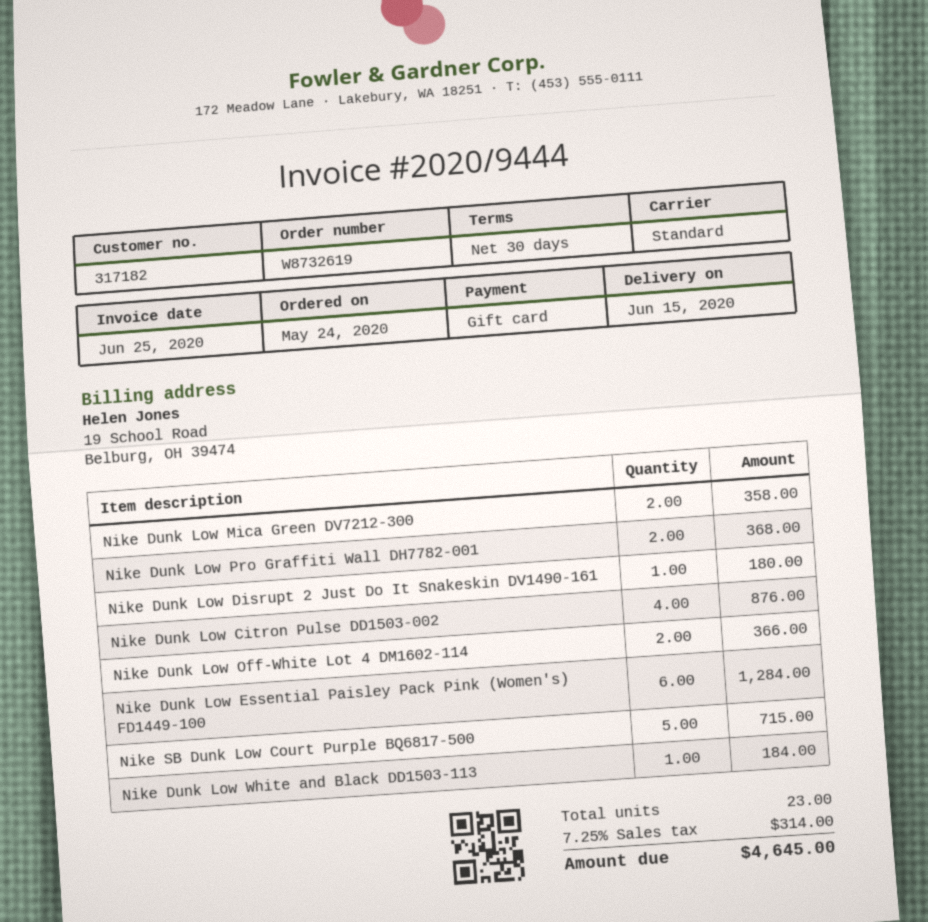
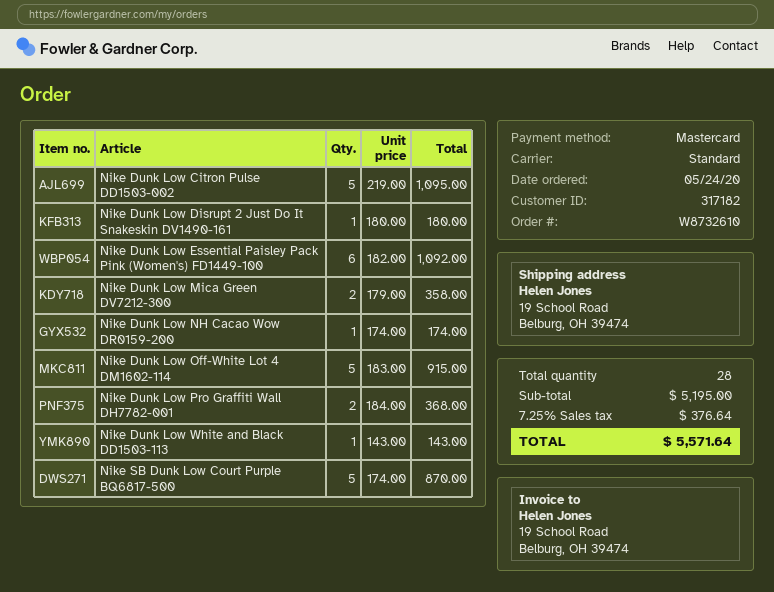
order number: W8732619 -> W8732610
payment method: gift card -> Mastercard
Nike Dunk Low Citron Pulse DD1503-002: 4 for 876.00 -> 5 for 1095.00
Nike Dunk Low Off-White Lot 4 DM1602-114: 2 for 366.00 -> 5 for 915.00
Nike Dunk Low Essential Paisley Pack Pink (Women's) FD1449-100: 6 for 1284.00 -> 6 for 1092.00
Nike SB Dunk Low Court Purple BQ6817-500: 5 for 715.00 -> 5 for 870.00
Nike Dunk Low White and Black DD1503-113: 1 for 184.00 -> 1 for 143.00
Nike Dunk Low NH Cacao Wow DR0159-200: none -> 1 for 174.00
total quantity: 23 -> 28
tax: 7.25% = 314.00 -> 7.25% = 376.64
total: 4645.00 -> 5571.64

